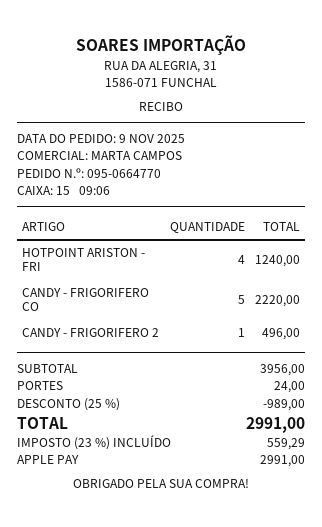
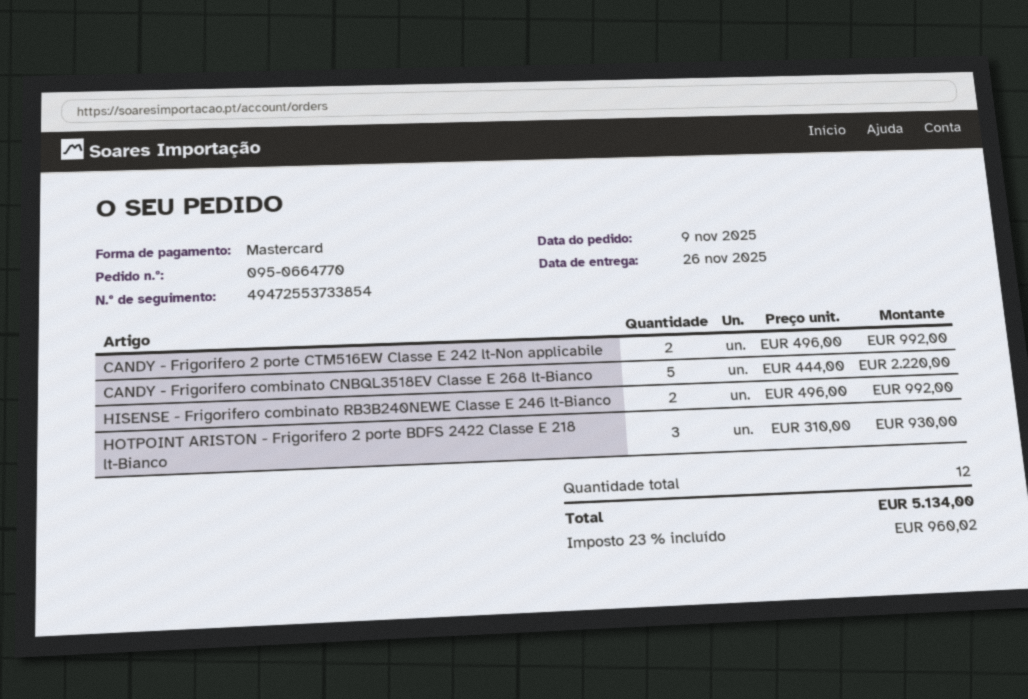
payment method: Apple Pay -> Mastercard
HOTPOINT ARISTON - FRI: 4 for 1240.00 -> 3 for 930.00
CANDY - FRIGORIFERO 2: 1 for 496.00 -> 2 for 992.00
HISENSE - Frigorifero combinato RB3B240NEWE Classe E 246 lt-Bianco: none -> 2 for 992.00
discount: 25% = 989.00 -> none
shipping: 24.00 -> none
tax: 23% = 559.29 -> 23% = 960.02
total: 2991.00 -> 5134.00

